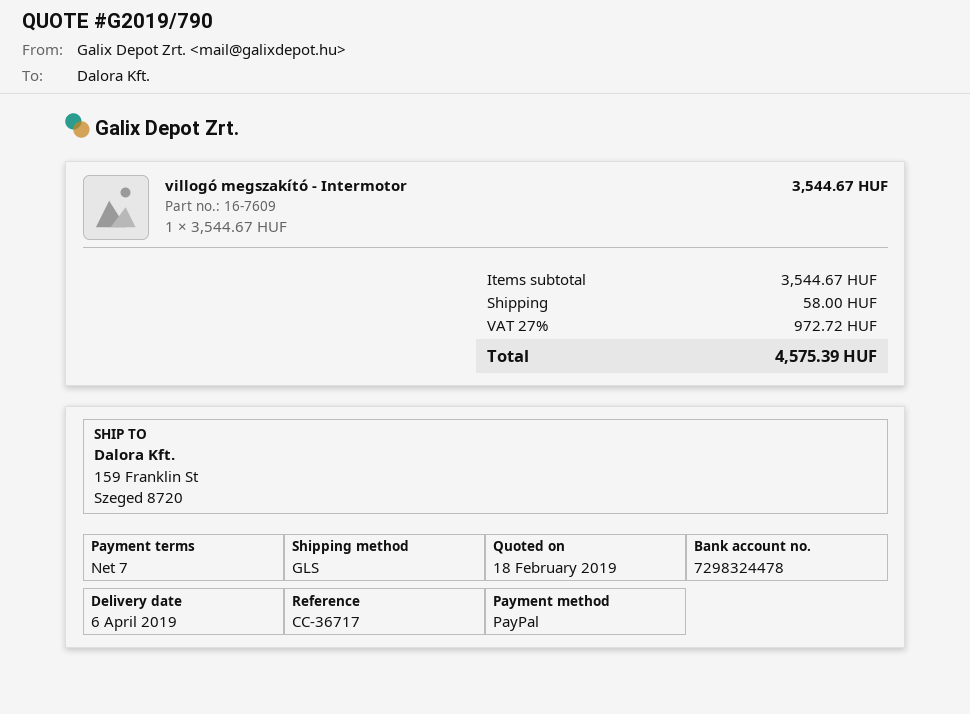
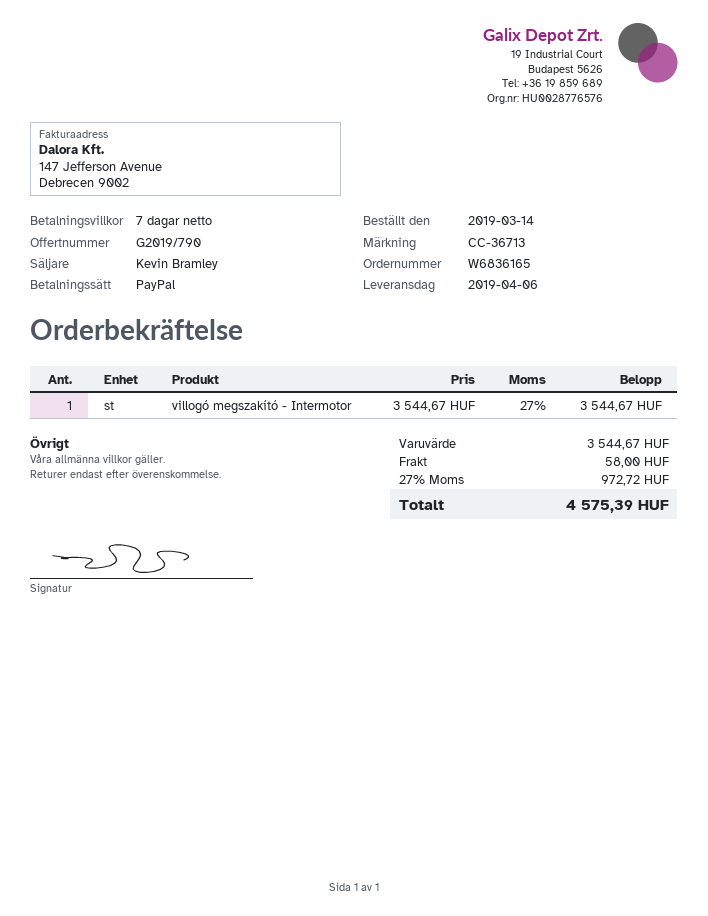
reference: CC-36717 -> CC-36713

